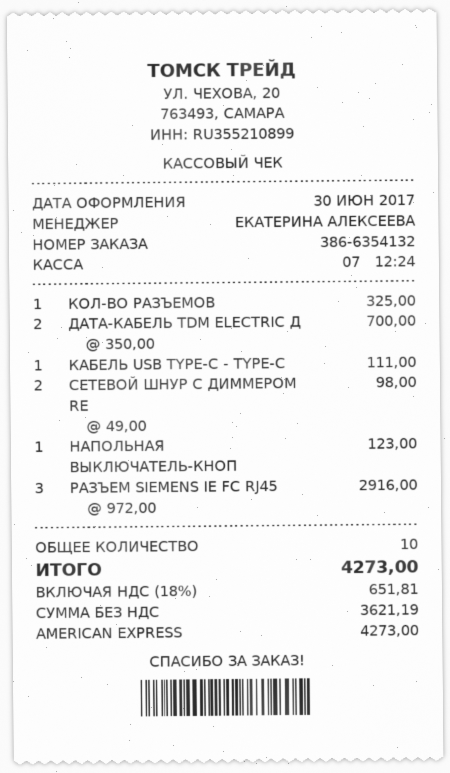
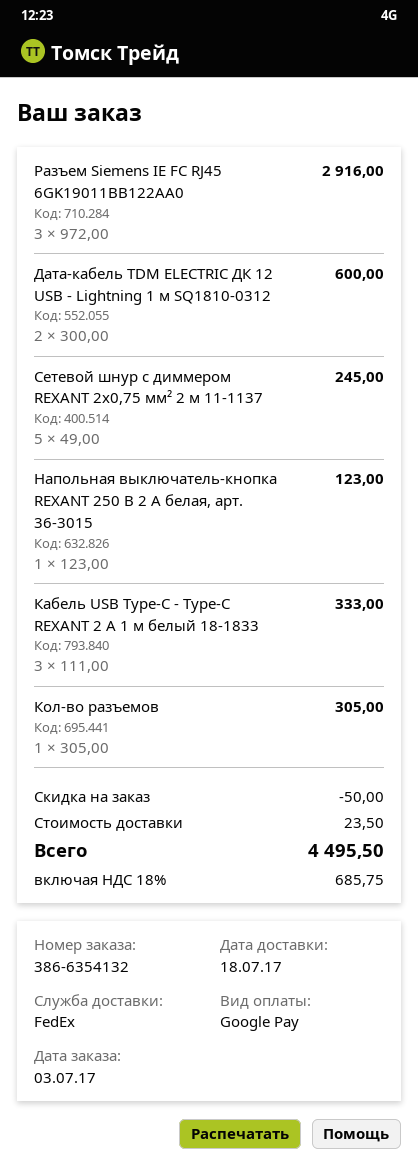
order date: 2017-06-30 -> 2017-07-03
payment method: American Express -> Google Pay
КОЛ-ВО РАЗЪЕМОВ: 1 x 325.00 = 325.00 -> 1 x 305.00 = 305.00
ДАТА-КАБЕЛЬ TDM ELECTRIC Д: 2 x 350.00 = 700.00 -> 2 x 300.00 = 600.00
КАБЕЛЬ USB TYPE-C - TYPE-C: 1 x 111.00 = 111.00 -> 3 x 111.00 = 333.00
СЕТЕВОЙ ШНУР С ДИММЕРОМ RE: 2 x 49.00 = 98.00 -> 5 x 49.00 = 245.00
discount: none -> 50.00
shipping: none -> 23.50
tax: 18% = 651.81 -> 18% = 685.75
total: 4273.00 -> 4495.50

